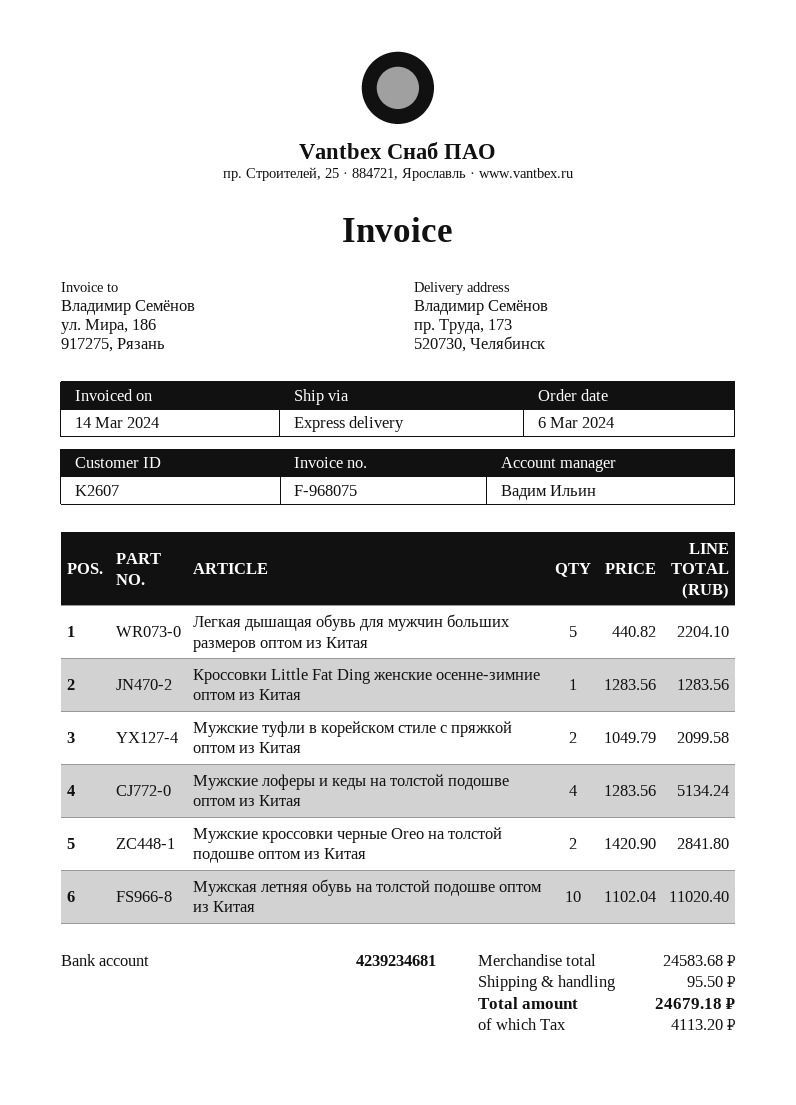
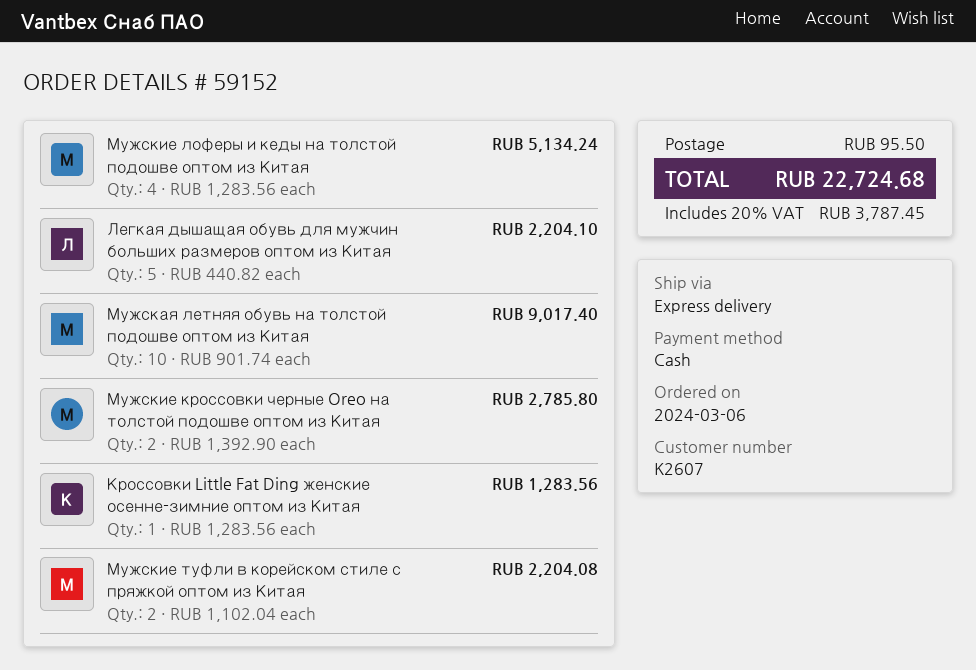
Мужские туфли в корейском стиле с пряжкой оптом из Китая: 2 x 1049.79 = 2099.58 -> 2 x 1102.04 = 2204.08
Мужские кроссовки черные Oreo на толстой подошве оптом из Китая: 2 x 1420.90 = 2841.80 -> 2 x 1392.90 = 2785.80
Мужская летняя обувь на толстой подошве оптом из Китая: 10 x 1102.04 = 11020.40 -> 10 x 901.74 = 9017.40
tax: 4113.20 -> 3787.45
total: 24679.18 -> 22724.68

